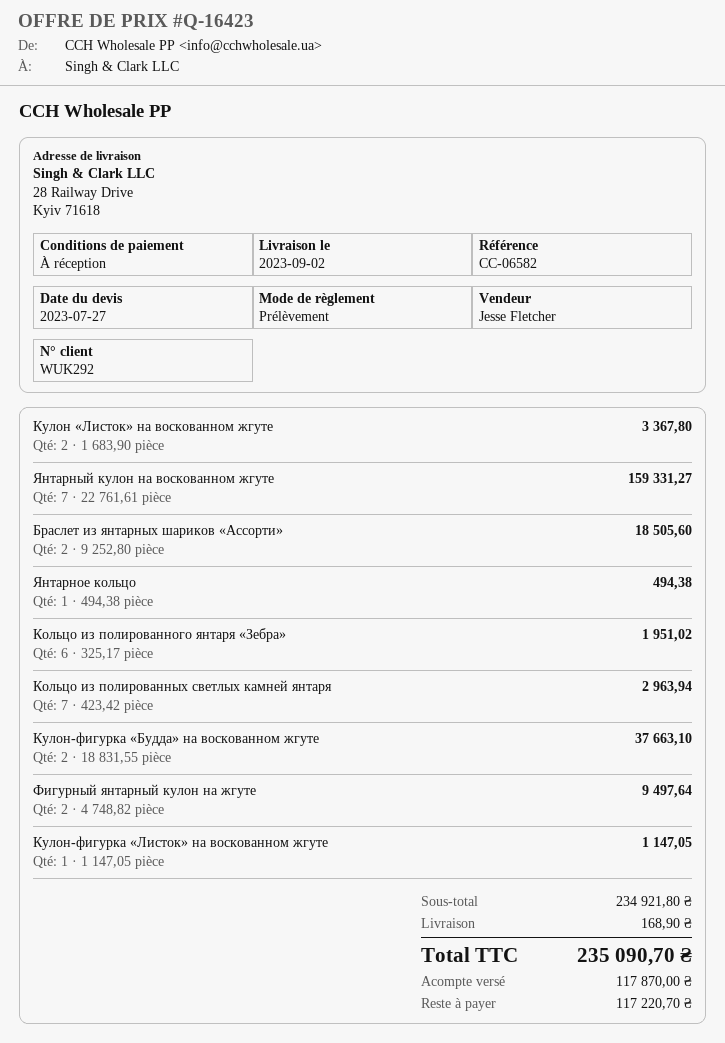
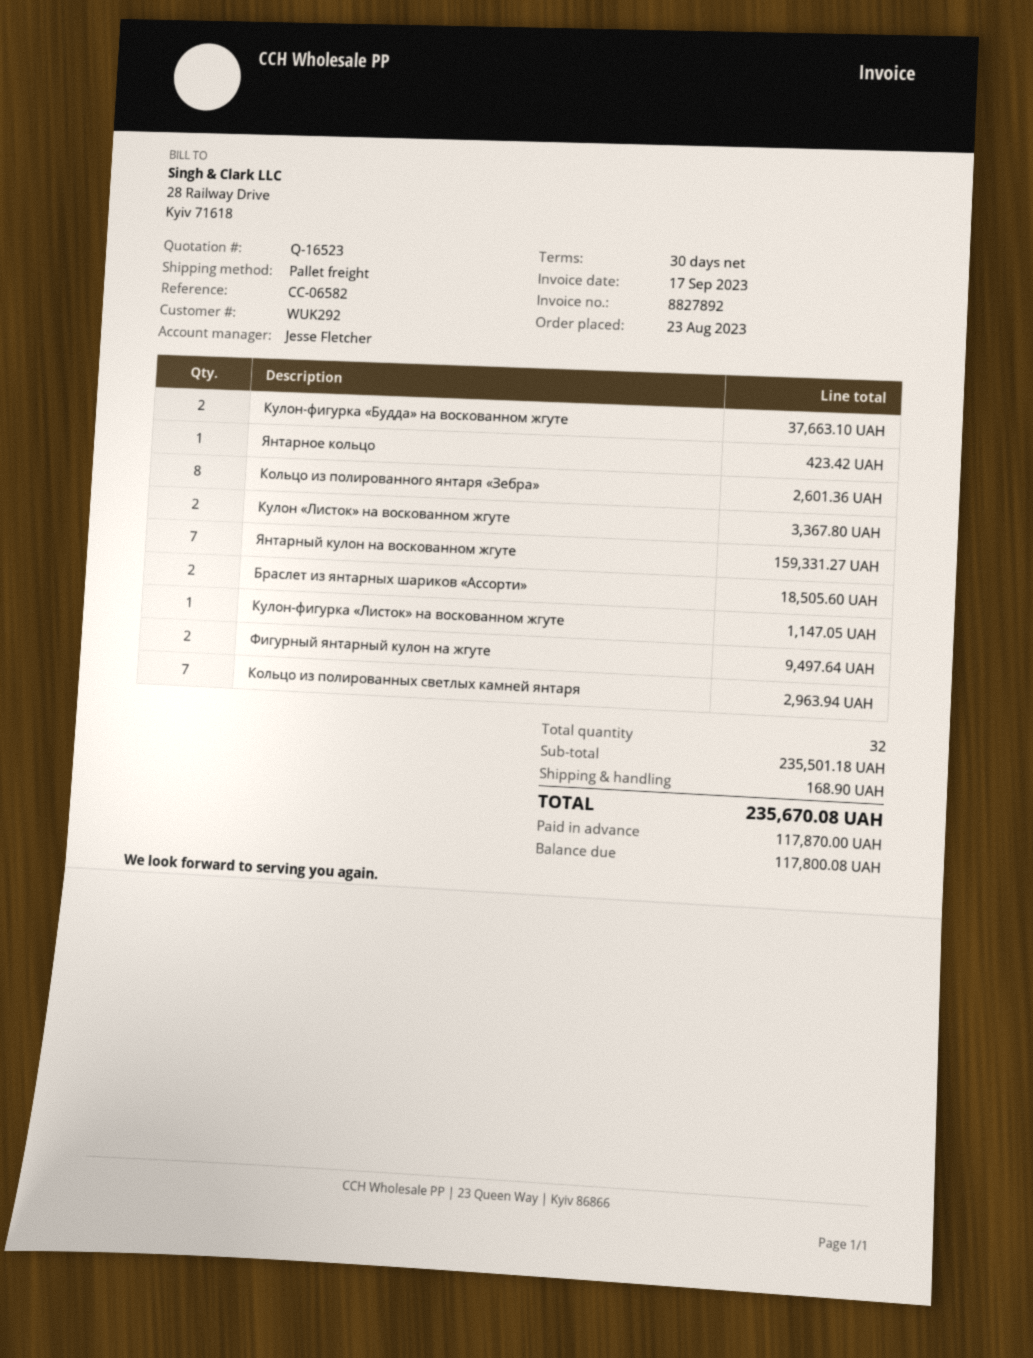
quote number: Q-16423 -> Q-16523
payment terms: on receipt -> 30 days
Янтарное кольцо: 1 for 494.38 -> 1 for 423.42
Кольцо из полированного янтаря «Зебра»: 6 for 1951.02 -> 8 for 2601.36
subtotal: 234921.80 -> 235501.18
total: 235090.70 -> 235670.08
balance: 117220.70 -> 117800.08

